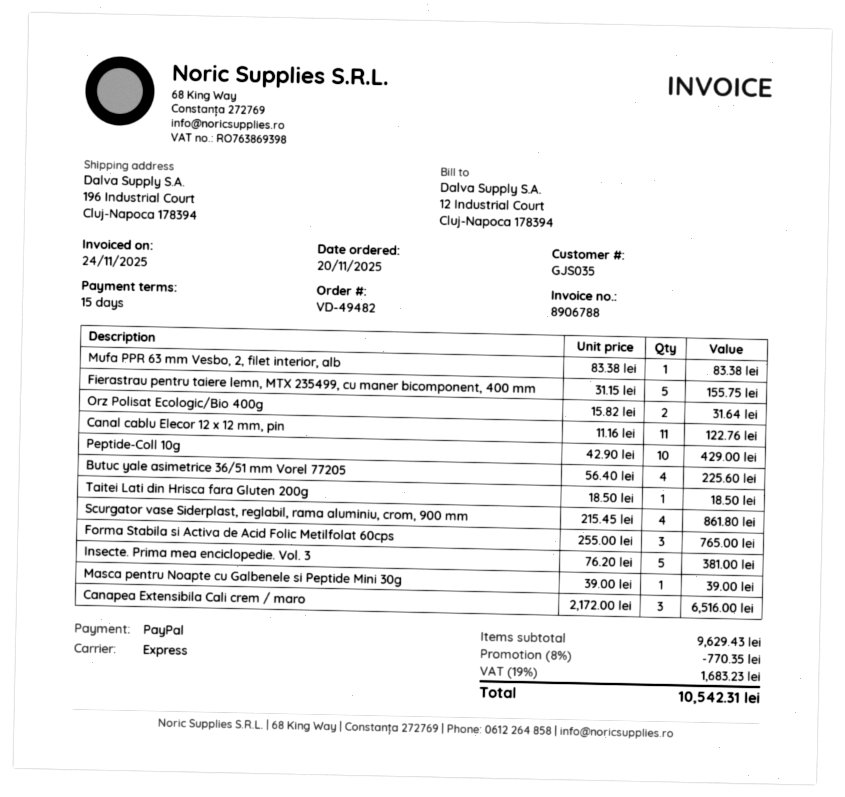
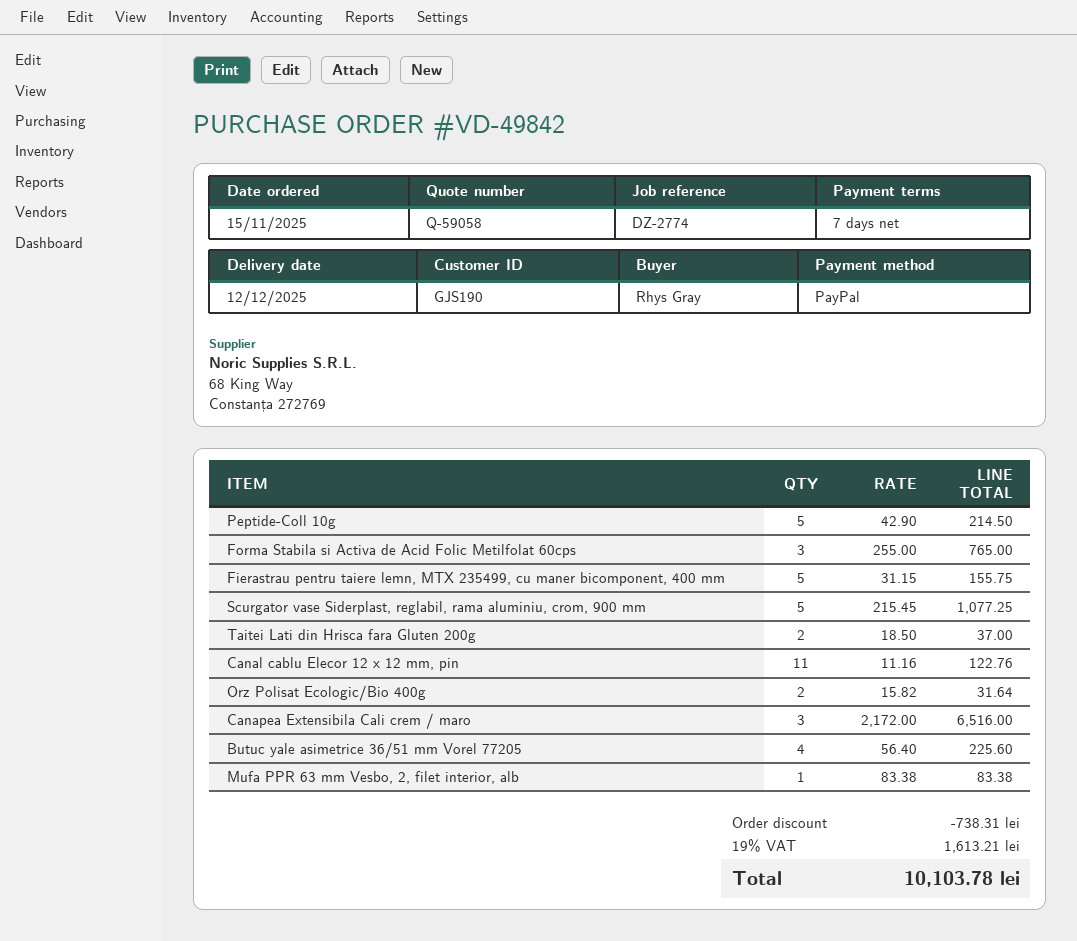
order number: VD-49482 -> VD-49842
order date: 2025-11-20 -> 2025-11-15
payment terms: 15 days -> 7 days
customer number: GJS035 -> GJS190
Peptide-Coll 10g: 10 x 42.90 = 429.00 -> 5 x 42.90 = 214.50
Taitei Lati din Hrisca fara Gluten 200g: 1 x 18.50 = 18.50 -> 2 x 18.50 = 37.00
Scurgator vase Siderplast, reglabil, rama aluminiu, crom, 900 mm: 4 x 215.45 = 861.80 -> 5 x 215.45 = 1077.25
Insecte. Prima mea enciclopedie. Vol. 3: 5 x 76.20 = 381.00 -> none
Masca pentru Noapte cu Galbenele si Peptide Mini 30g: 1 x 39.00 = 39.00 -> none
discount: 770.35 -> 738.31
tax: 19% = 1683.23 -> 19% = 1613.21
total: 10542.31 -> 10103.78

